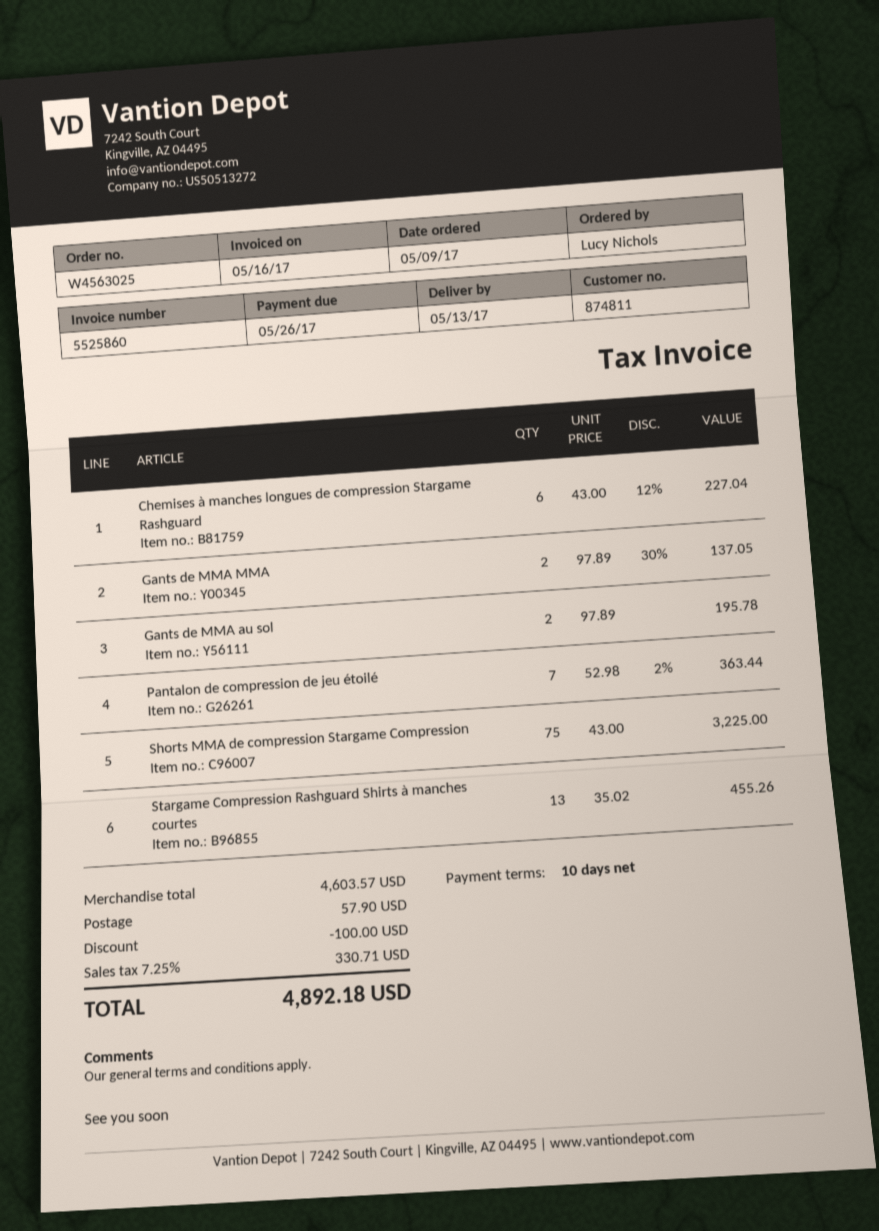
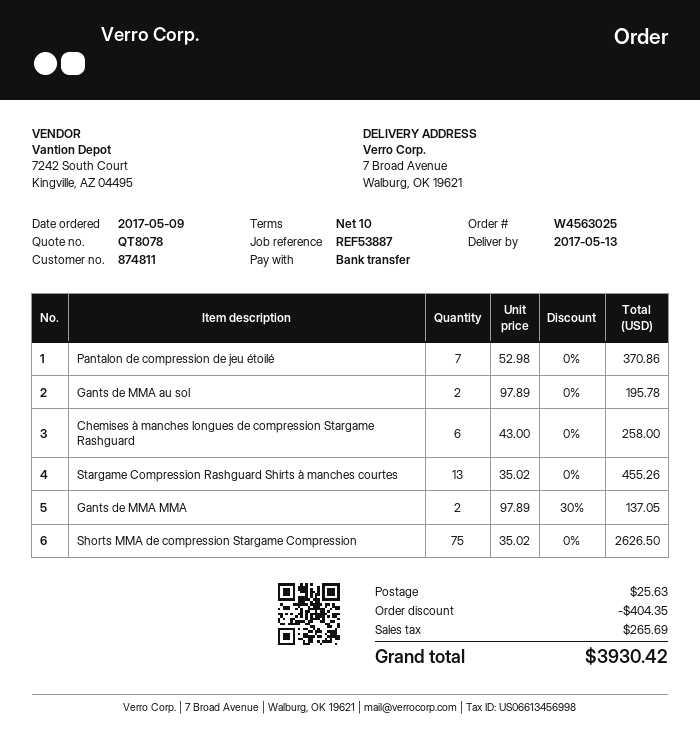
Chemises à manches longues de compression Stargame Rashguard: 6 x 43.00 - 12% = 227.04 -> 6 x 43.00 = 258.00
Pantalon de compression de jeu étoilé: 7 x 52.98 - 2% = 363.44 -> 7 x 52.98 = 370.86
Shorts MMA de compression Stargame Compression: 75 x 43.00 = 3225.00 -> 75 x 35.02 = 2626.50
discount: 100.00 -> 404.35
shipping: 57.90 -> 25.63
tax: 330.71 -> 265.69
total: 4892.18 -> 3930.42

